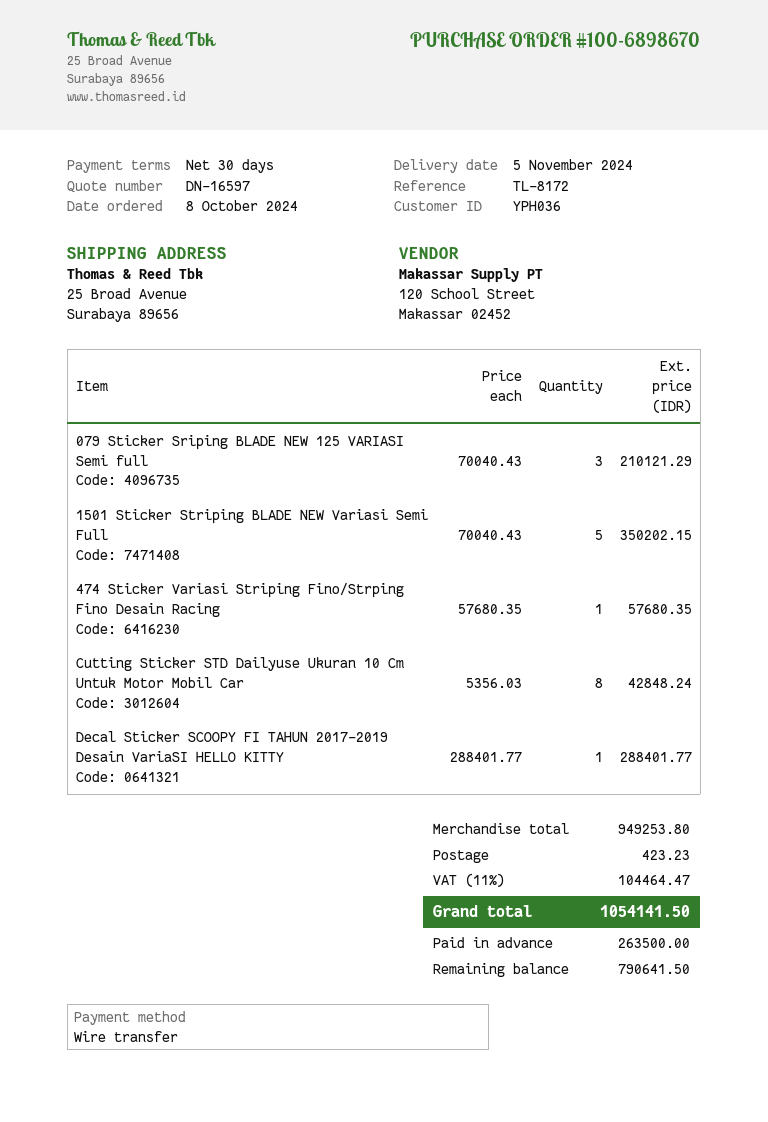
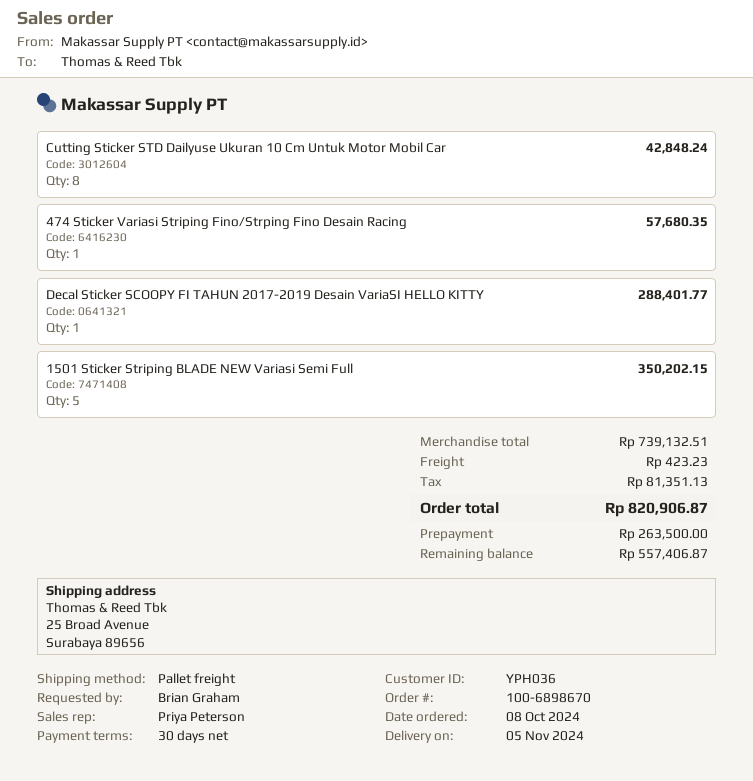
079 Sticker Sriping BLADE NEW 125 VARIASI Semi full: 3 for 210121.29 -> none
subtotal: 949253.80 -> 739132.51
tax: 104464.47 -> 81351.13
total: 1054141.50 -> 820906.87
balance: 790641.50 -> 557406.87

